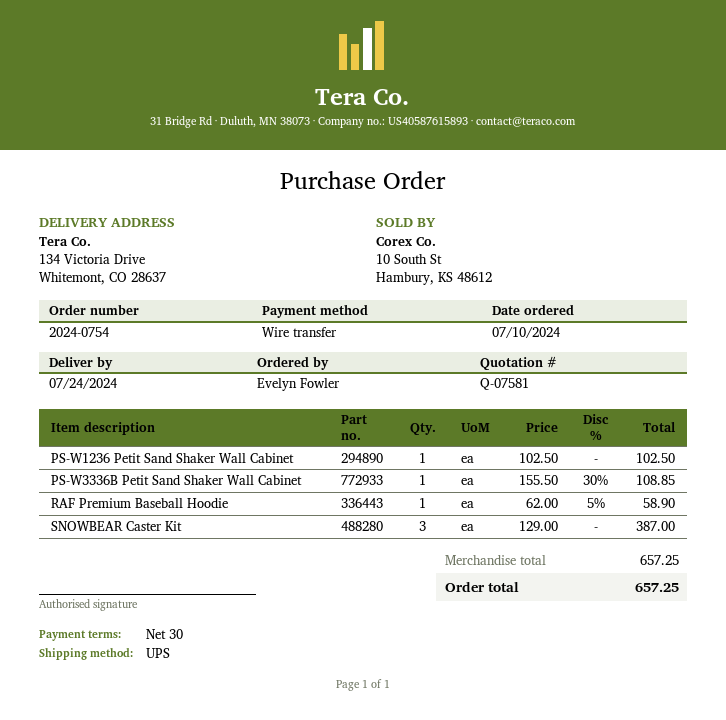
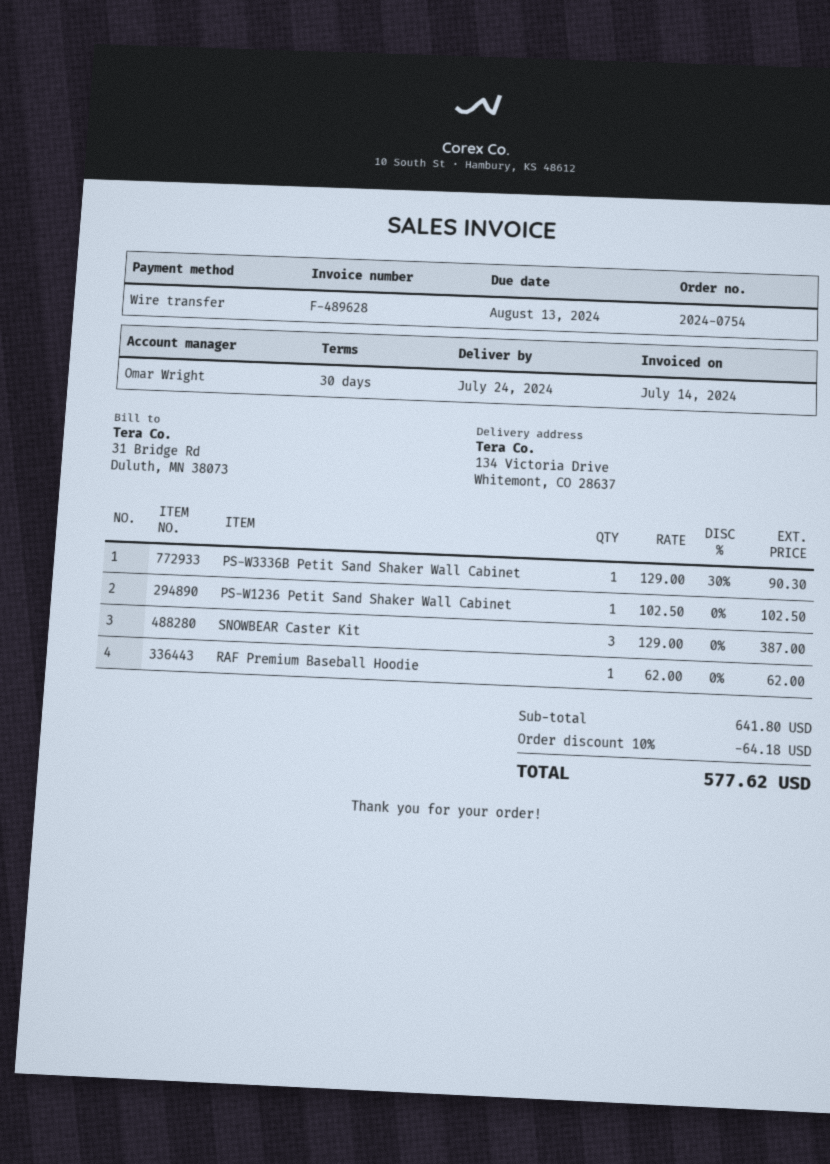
PS-W3336B Petit Sand Shaker Wall Cabinet: 1 x 155.50 - 30% = 108.85 -> 1 x 129.00 - 30% = 90.30
RAF Premium Baseball Hoodie: 1 x 62.00 - 5% = 58.90 -> 1 x 62.00 = 62.00
subtotal: 657.25 -> 641.80
discount: none -> 10% = 64.18
total: 657.25 -> 577.62

